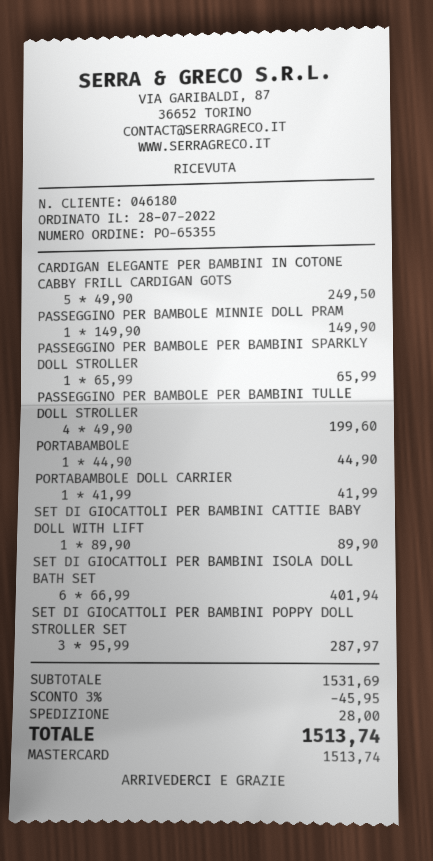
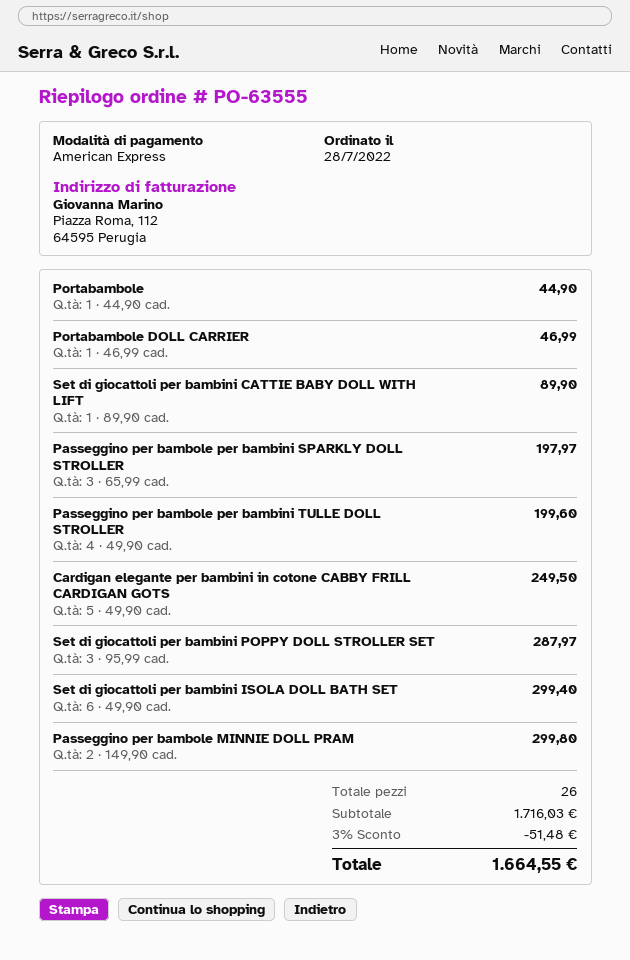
order number: PO-65355 -> PO-63555
payment method: Mastercard -> American Express
PASSEGGINO PER BAMBOLE MINNIE DOLL PRAM: 1 x 149.90 = 149.90 -> 2 x 149.90 = 299.80
PASSEGGINO PER BAMBOLE PER BAMBINI SPARKLY DOLL STROLLER: 1 x 65.99 = 65.99 -> 3 x 65.99 = 197.97
PORTABAMBOLE DOLL CARRIER: 1 x 41.99 = 41.99 -> 1 x 46.99 = 46.99
SET DI GIOCATTOLI PER BAMBINI ISOLA DOLL BATH SET: 6 x 66.99 = 401.94 -> 6 x 49.90 = 299.40
subtotal: 1531.69 -> 1716.03
discount: 3% = 45.95 -> 3% = 51.48
shipping: 28.00 -> none
total: 1513.74 -> 1664.55

